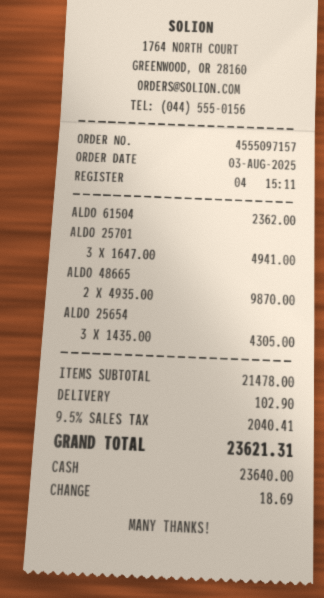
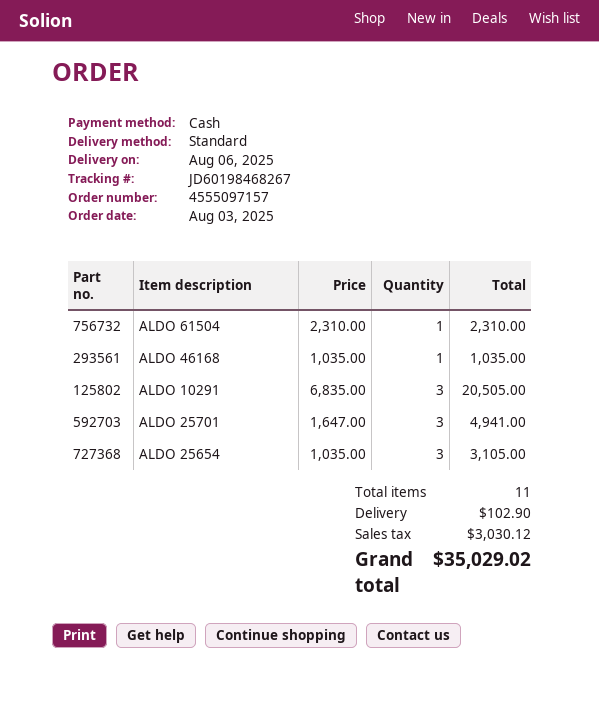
ALDO 61504: 1 x 2362.00 = 2362.00 -> 1 x 2310.00 = 2310.00
ALDO 48665: 2 x 4935.00 = 9870.00 -> none
ALDO 25654: 3 x 1435.00 = 4305.00 -> 3 x 1035.00 = 3105.00
ALDO 46168: none -> 1 x 1035.00 = 1035.00
ALDO 10291: none -> 3 x 6835.00 = 20505.00
tax: 2040.41 -> 3030.12
total: 23621.31 -> 35029.02

